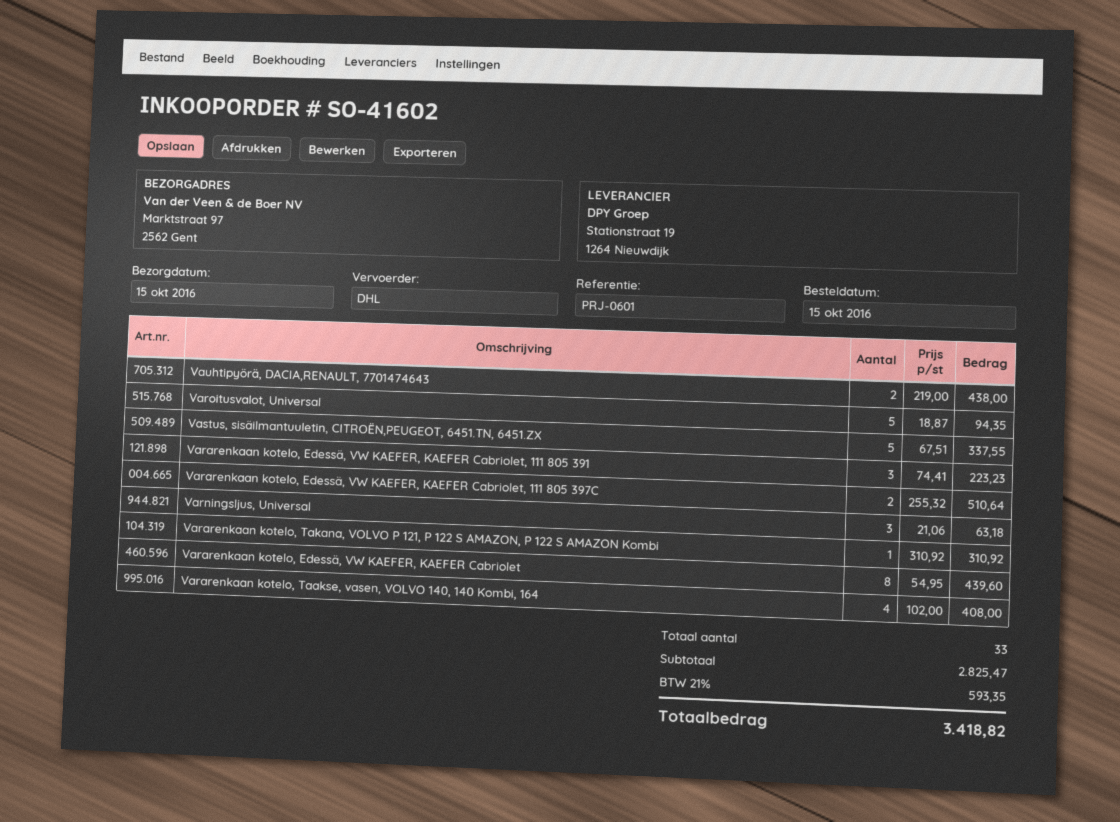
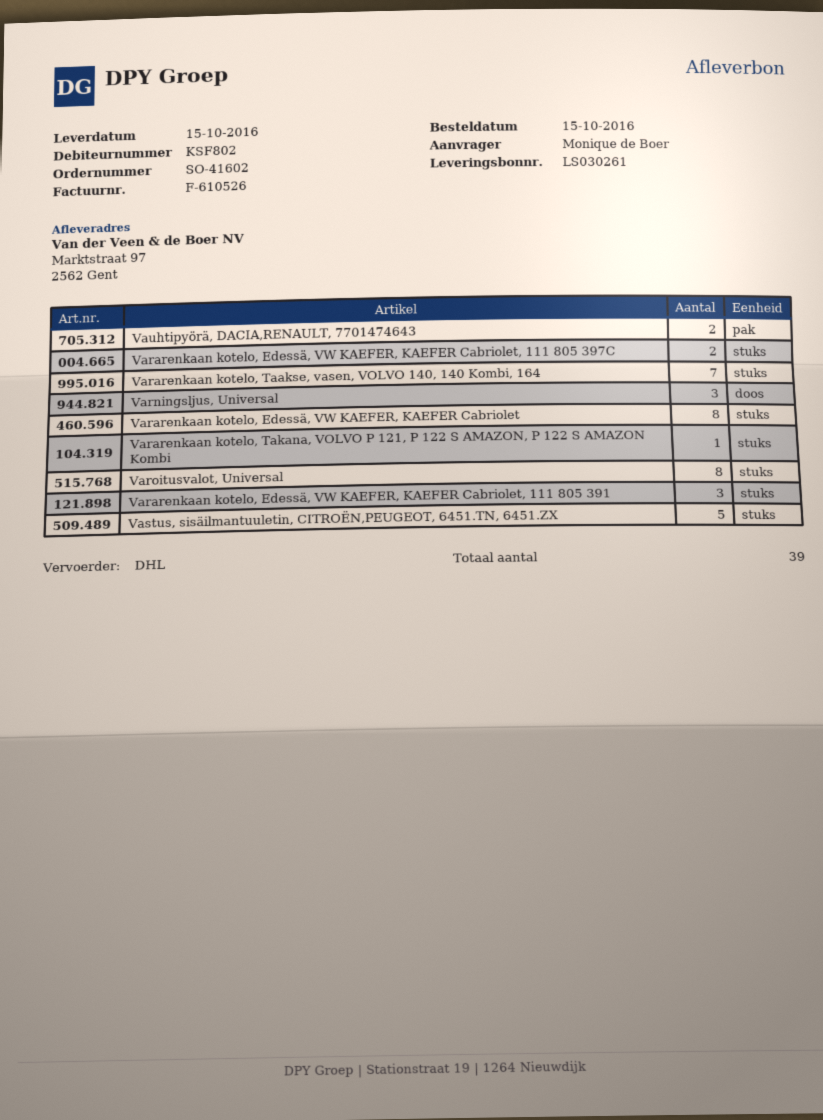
Varoitusvalot, Universal: 5 -> 8
Vararenkaan kotelo, Taakse, vasen, VOLVO 140, 140 Kombi, 164: 4 -> 7
total quantity: 33 -> 39

